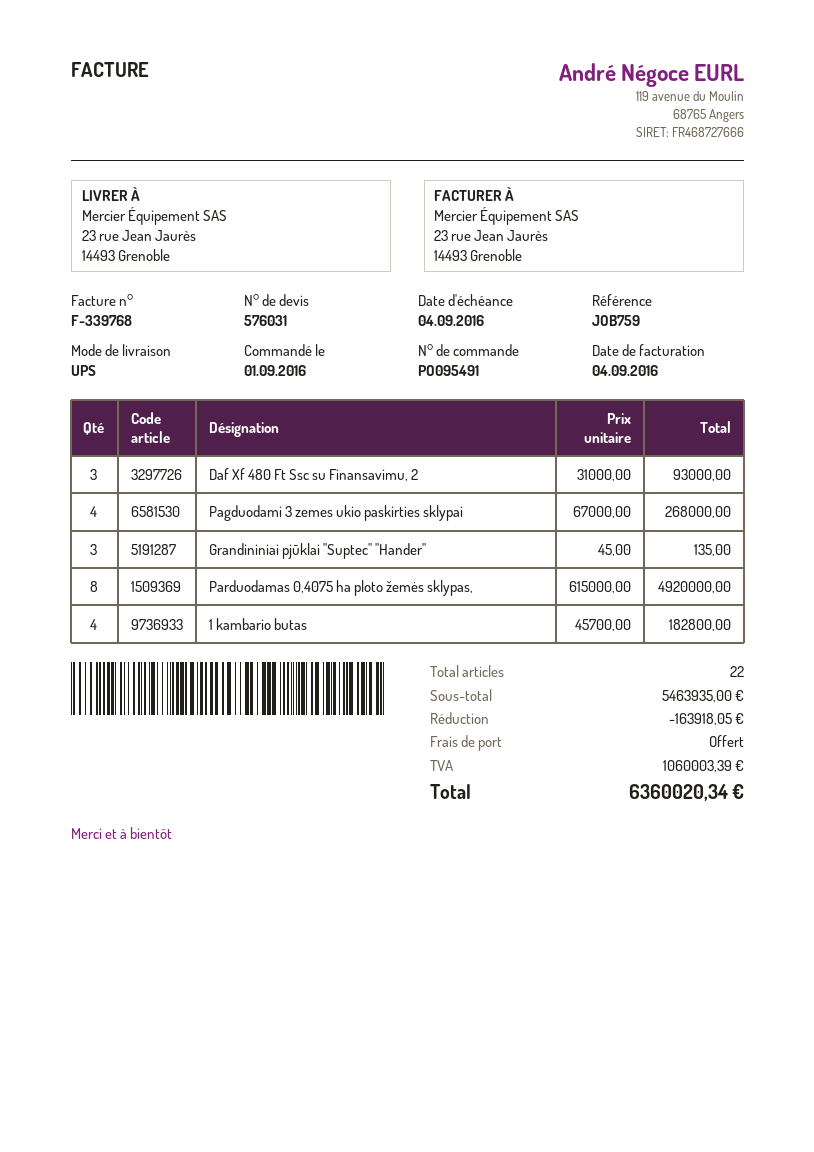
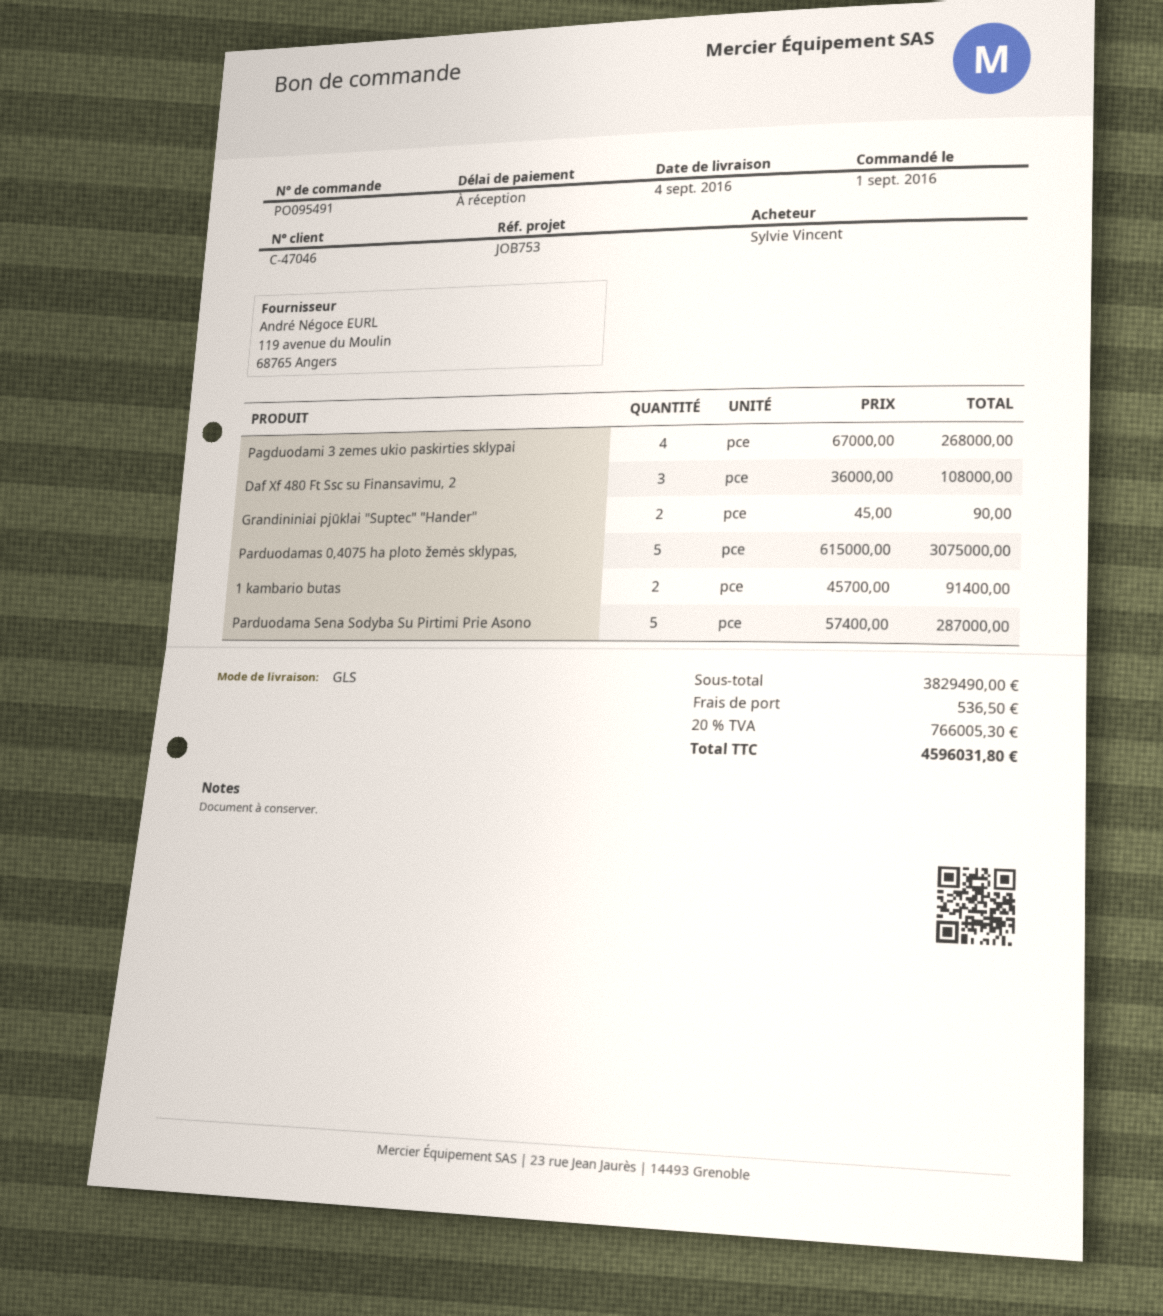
reference: JOB759 -> JOB753
shipping method: UPS -> GLS
Daf Xf 480 Ft Ssc su Finansavimu, 2: 3 x 31000.00 = 93000.00 -> 3 x 36000.00 = 108000.00
Grandininiai pjūklai "Suptec" "Hander": 3 x 45.00 = 135.00 -> 2 x 45.00 = 90.00
Parduodamas 0,4075 ha ploto žemės sklypas,: 8 x 615000.00 = 4920000.00 -> 5 x 615000.00 = 3075000.00
1 kambario butas: 4 x 45700.00 = 182800.00 -> 2 x 45700.00 = 91400.00
Parduodama Sena Sodyba Su Pirtimi Prie Asono: none -> 5 x 57400.00 = 287000.00
subtotal: 5463935.00 -> 3829490.00
discount: 163918.05 -> none
shipping: 0.00 -> 536.50
tax: 1060003.39 -> 766005.30
total: 6360020.34 -> 4596031.80

